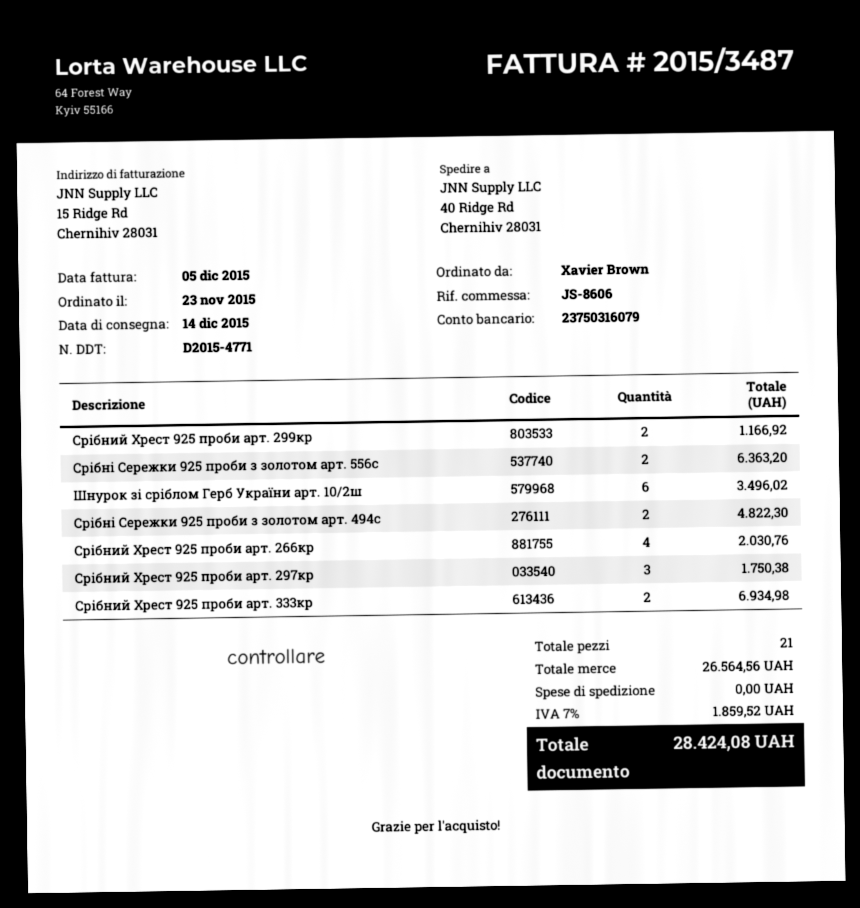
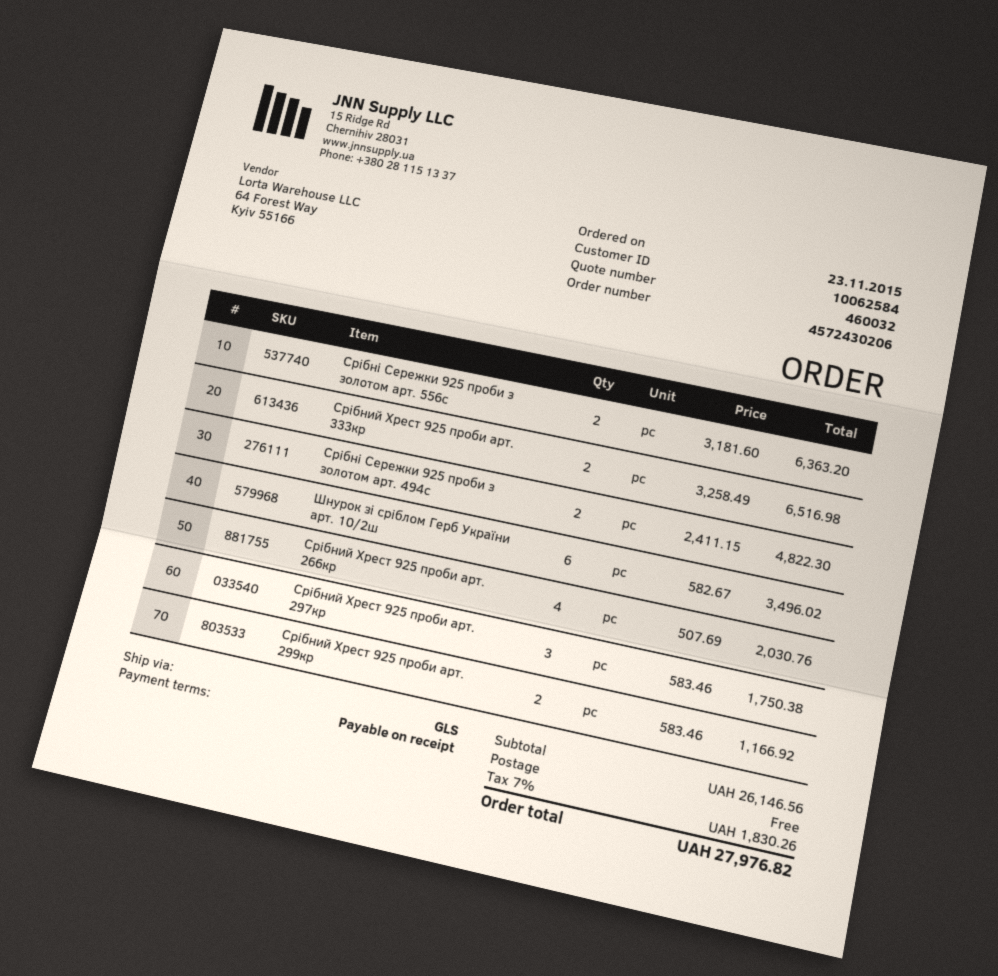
Срібний Хрест 925 проби арт. 333кр: 2 for 6934.98 -> 2 for 6516.98
subtotal: 26564.56 -> 26146.56
tax: 7% = 1859.52 -> 7% = 1830.26
total: 28424.08 -> 27976.82

